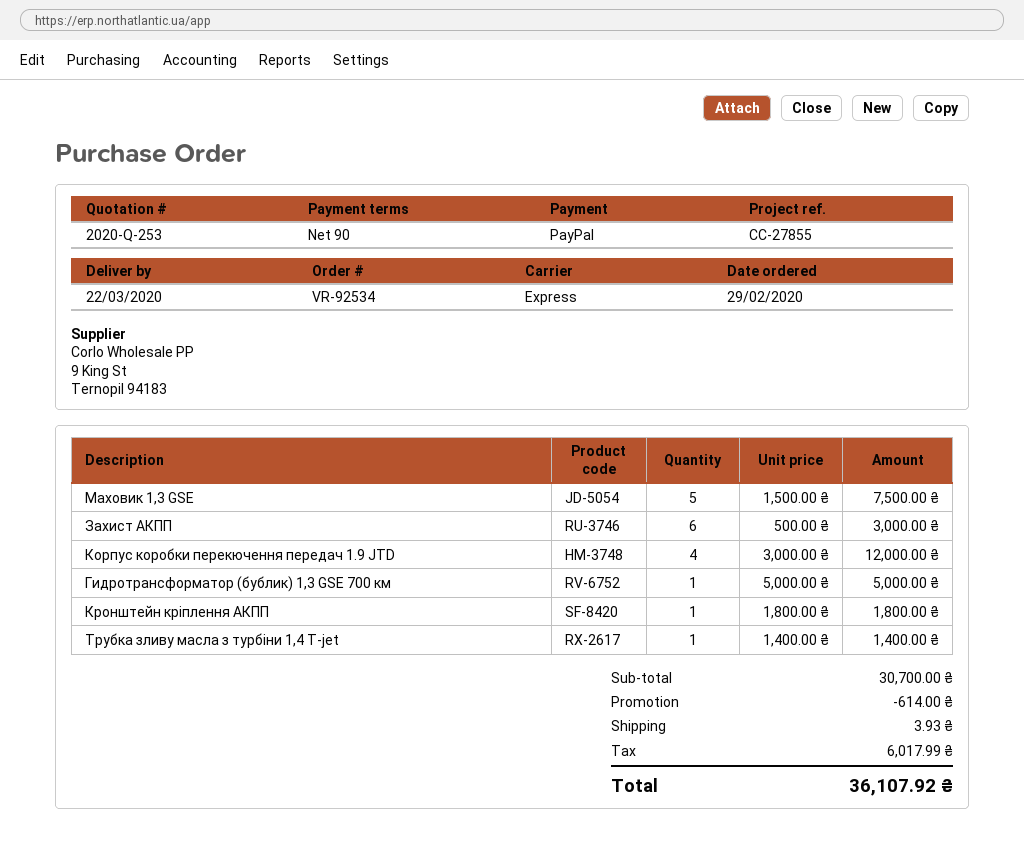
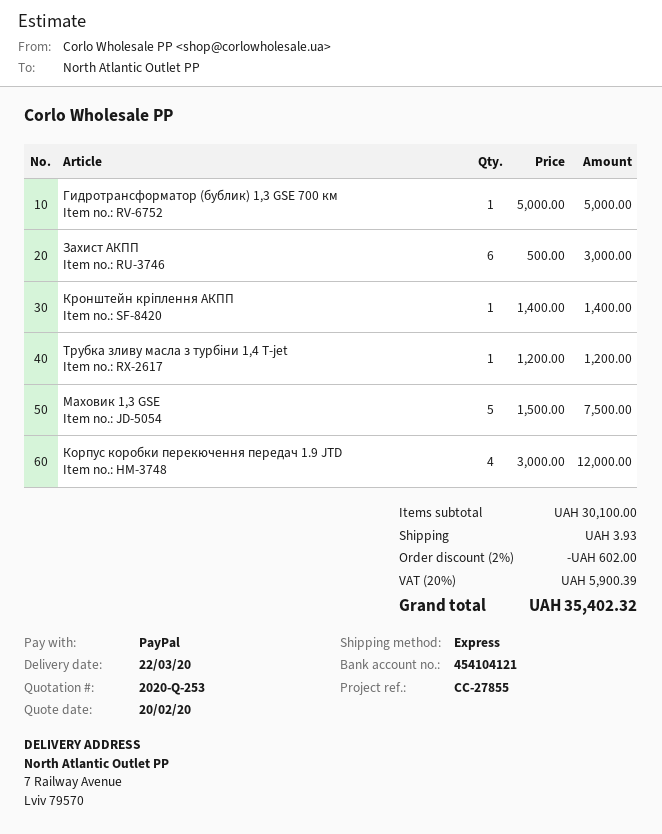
Кронштейн кріплення АКПП: 1 x 1800.00 = 1800.00 -> 1 x 1400.00 = 1400.00
Трубка зливу масла з турбіни 1,4 T-jet: 1 x 1400.00 = 1400.00 -> 1 x 1200.00 = 1200.00
subtotal: 30700.00 -> 30100.00
discount: 614.00 -> 602.00
tax: 6017.99 -> 5900.39
total: 36107.92 -> 35402.32

